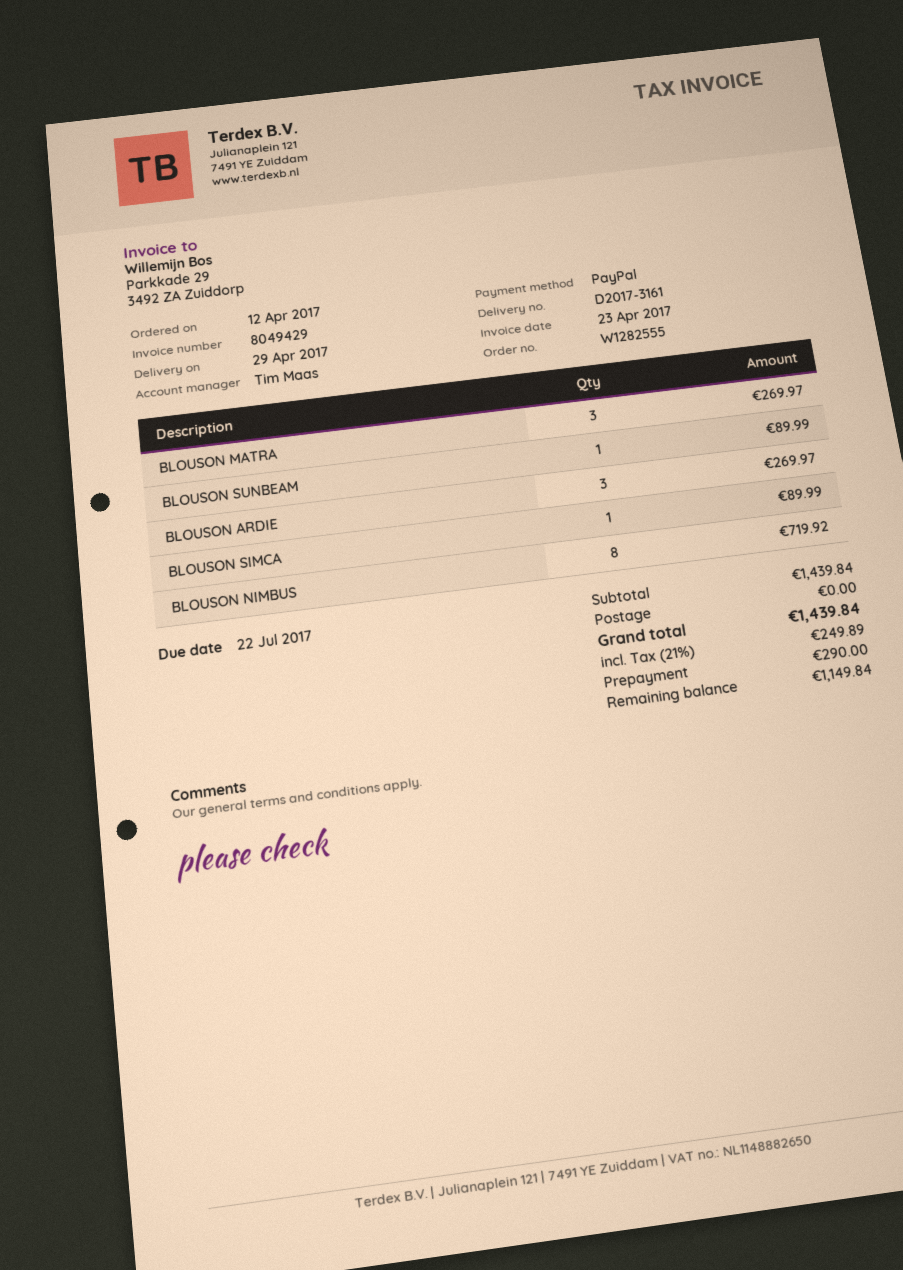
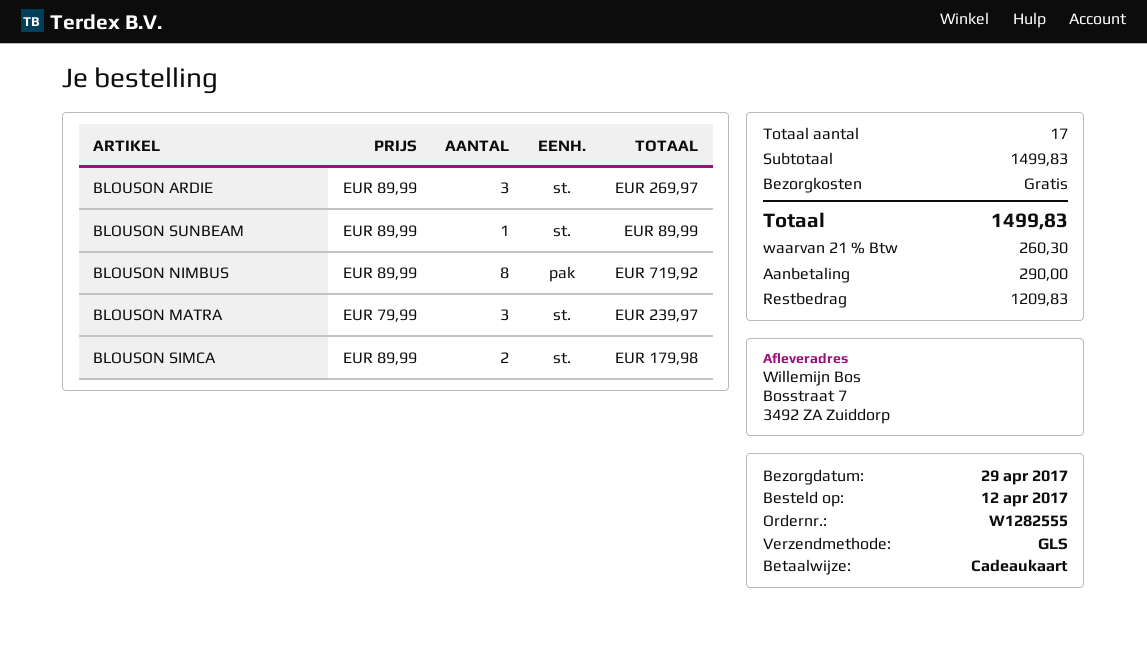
payment method: PayPal -> gift card
BLOUSON MATRA: 3 for 269.97 -> 3 for 239.97
BLOUSON SIMCA: 1 for 89.99 -> 2 for 179.98
subtotal: 1439.84 -> 1499.83
tax: 21% = 249.89 -> 21% = 260.30
total: 1439.84 -> 1499.83
balance: 1149.84 -> 1209.83

